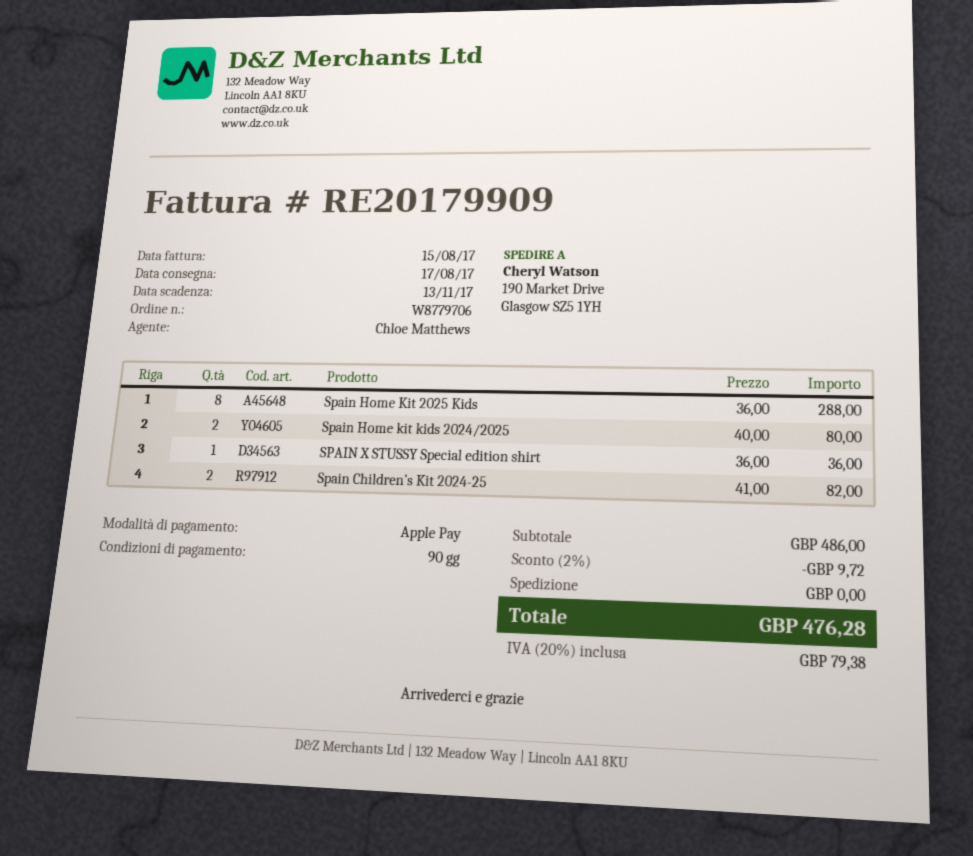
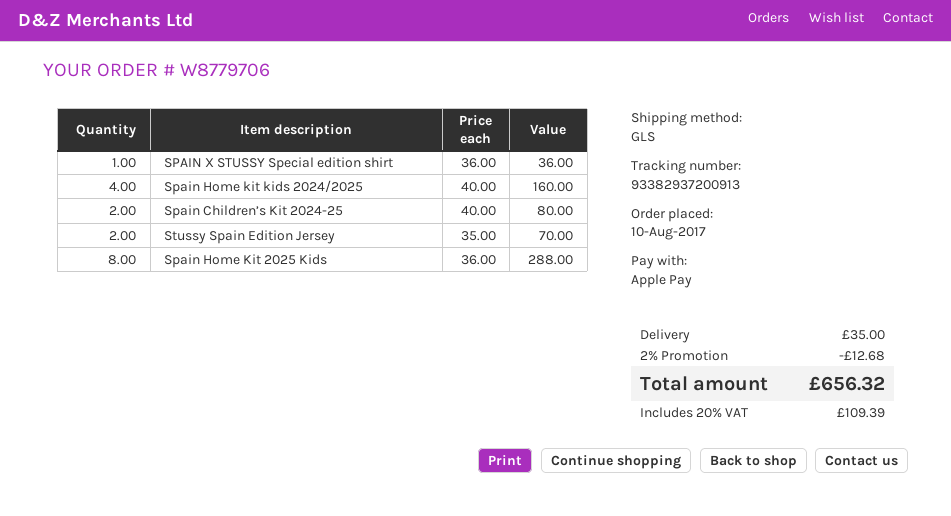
Spain Home kit kids 2024/2025: 2 x 40.00 = 80.00 -> 4 x 40.00 = 160.00
Spain Children’s Kit 2024-25: 2 x 41.00 = 82.00 -> 2 x 40.00 = 80.00
Stussy Spain Edition Jersey: none -> 2 x 35.00 = 70.00
discount: 2% = 9.72 -> 2% = 12.68
shipping: 0.00 -> 35.00
tax: 20% = 79.38 -> 20% = 109.39
total: 476.28 -> 656.32

